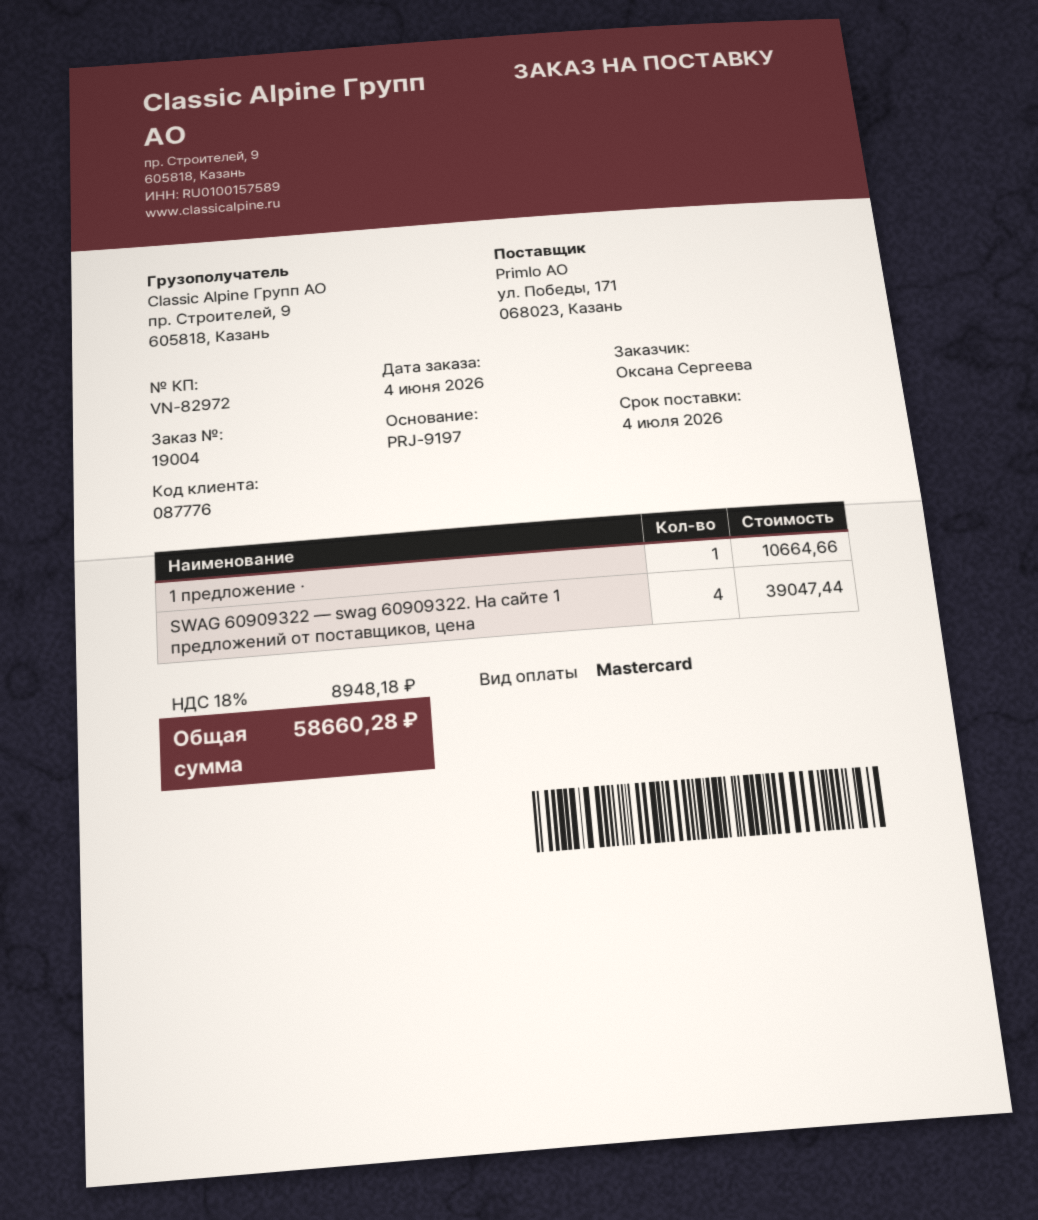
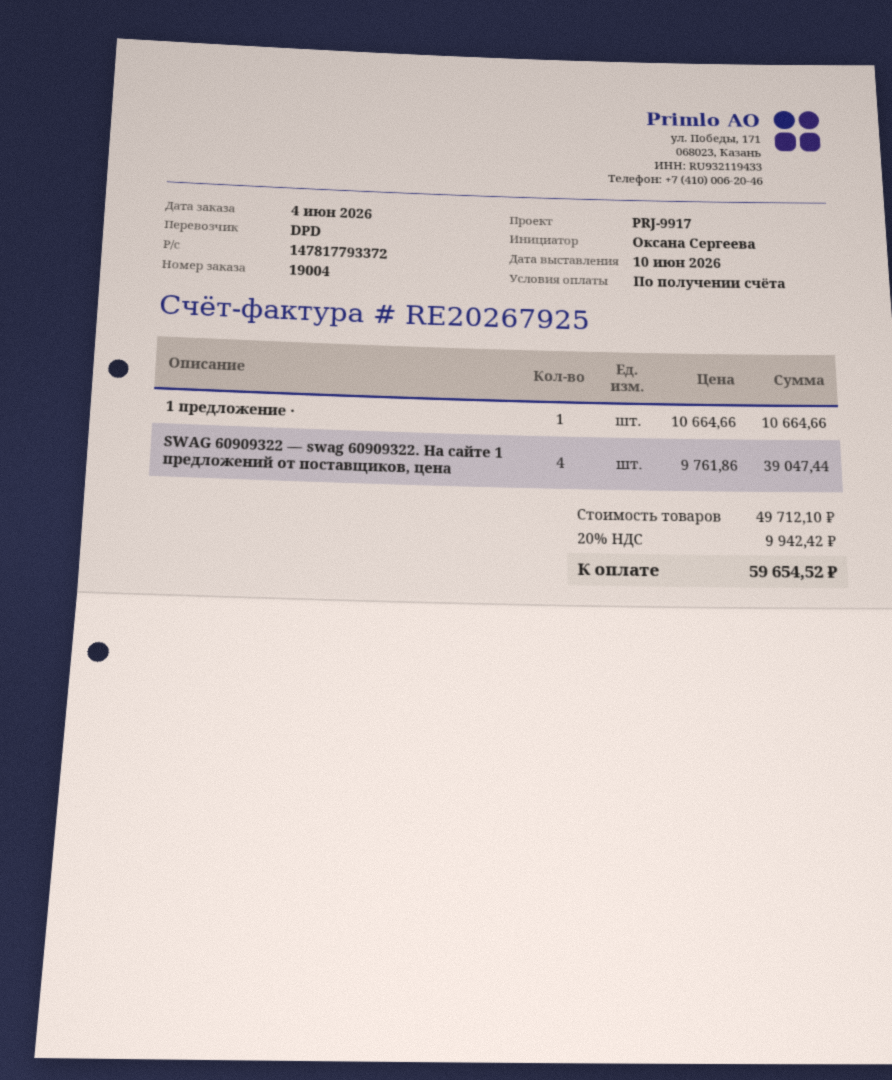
reference: PRJ-9197 -> PRJ-9917
tax: 18% = 8948.18 -> 20% = 9942.42
total: 58660.28 -> 59654.52

